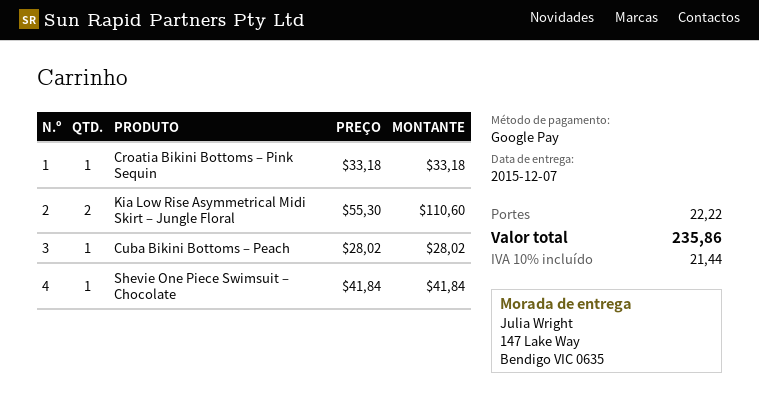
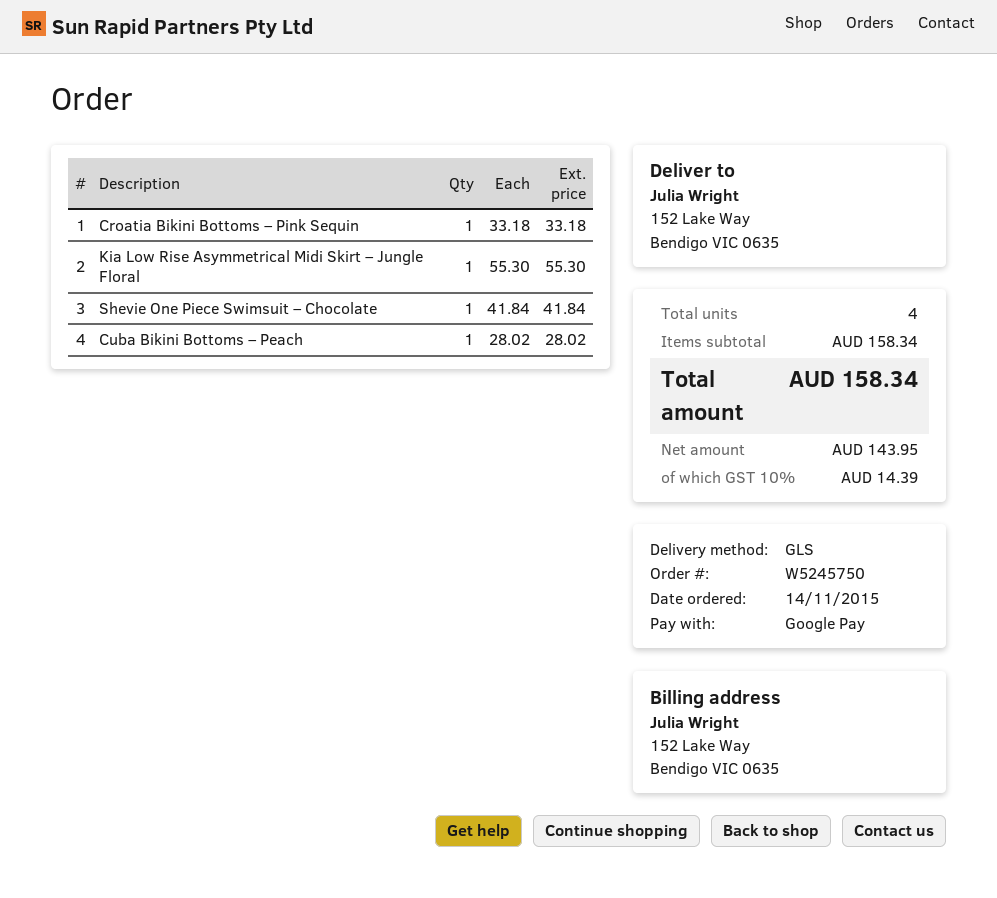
ship to: 147 Lake Way, Bendigo VIC 0635 -> 152 Lake Way, Bendigo VIC 0635
Kia Low Rise Asymmetrical Midi Skirt – Jungle Floral: 2 x 55.30 = 110.60 -> 1 x 55.30 = 55.30
shipping: 22.22 -> none
tax: 10% = 21.44 -> 10% = 14.39
total: 235.86 -> 158.34

